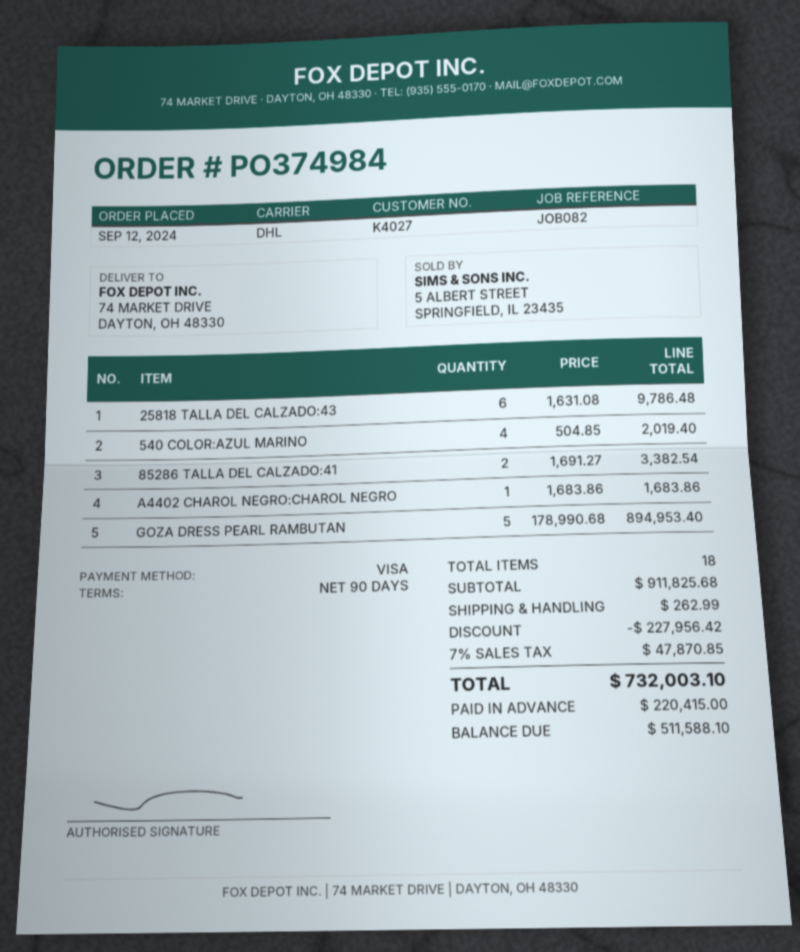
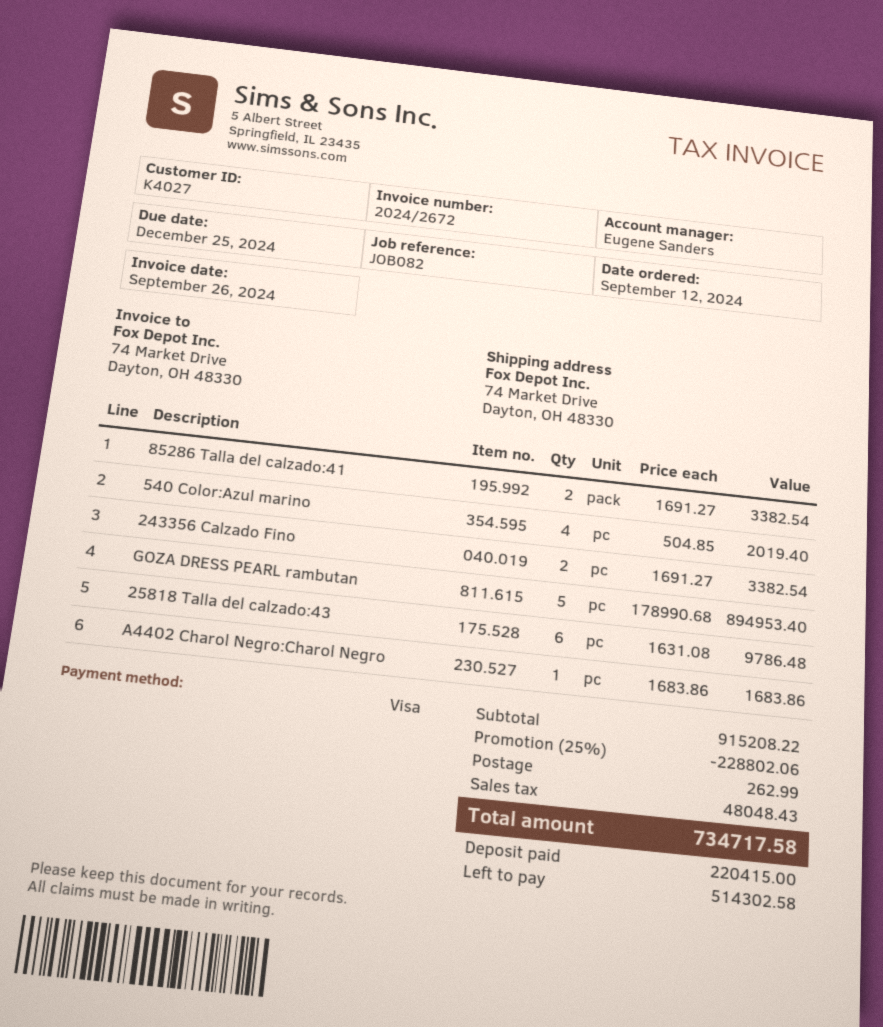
243356 Calzado Fino: none -> 2 x 1691.27 = 3382.54
subtotal: 911825.68 -> 915208.22
discount: 227956.42 -> 228802.06
tax: 47870.85 -> 48048.43
total: 732003.10 -> 734717.58
balance: 511588.10 -> 514302.58

